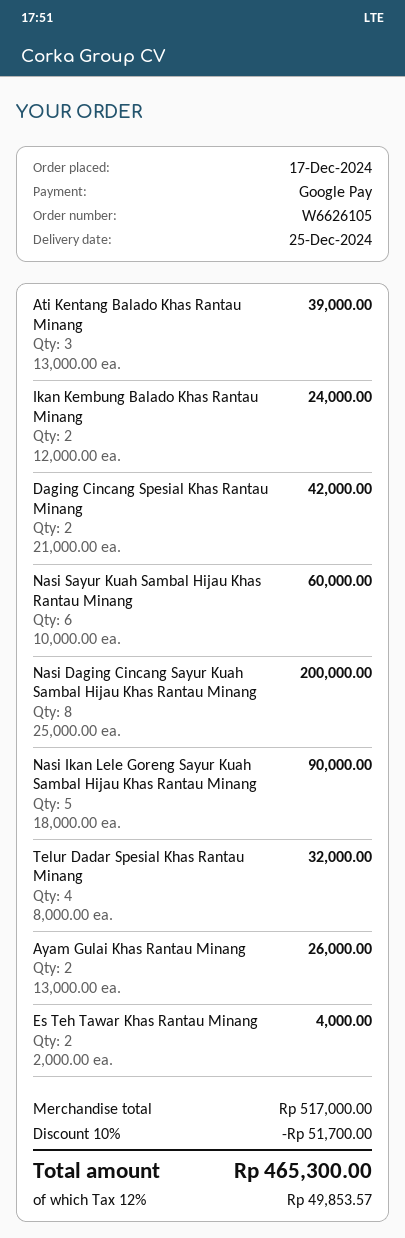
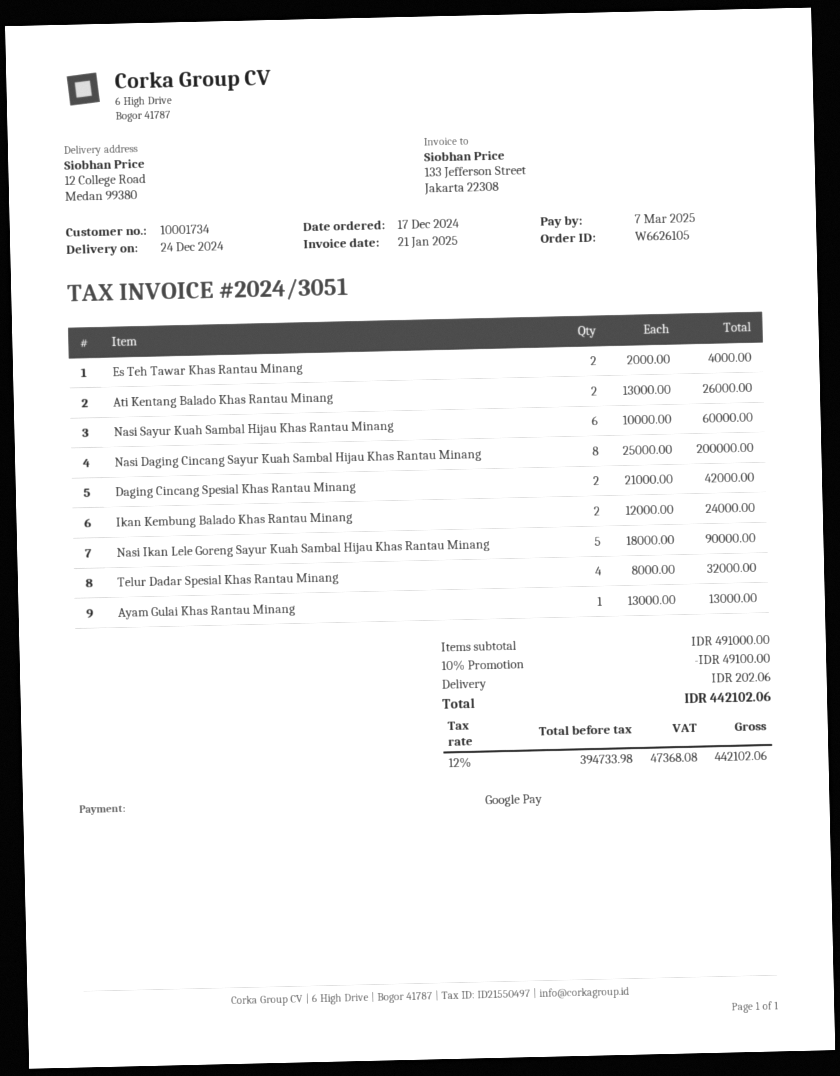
delivery date: 2024-12-25 -> 2024-12-24
Ati Kentang Balado Khas Rantau Minang: 3 x 13000.00 = 39000.00 -> 2 x 13000.00 = 26000.00
Ayam Gulai Khas Rantau Minang: 2 x 13000.00 = 26000.00 -> 1 x 13000.00 = 13000.00
subtotal: 517000.00 -> 491000.00
discount: 10% = 51700.00 -> 10% = 49100.00
shipping: none -> 202.06
tax: 12% = 49853.57 -> 12% = 47368.08
total: 465300.00 -> 442102.06

